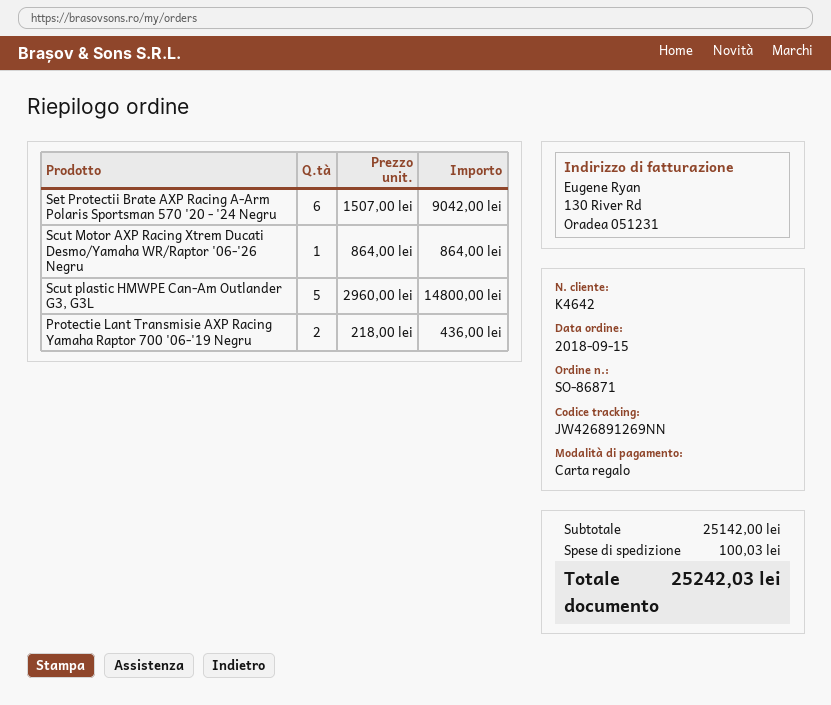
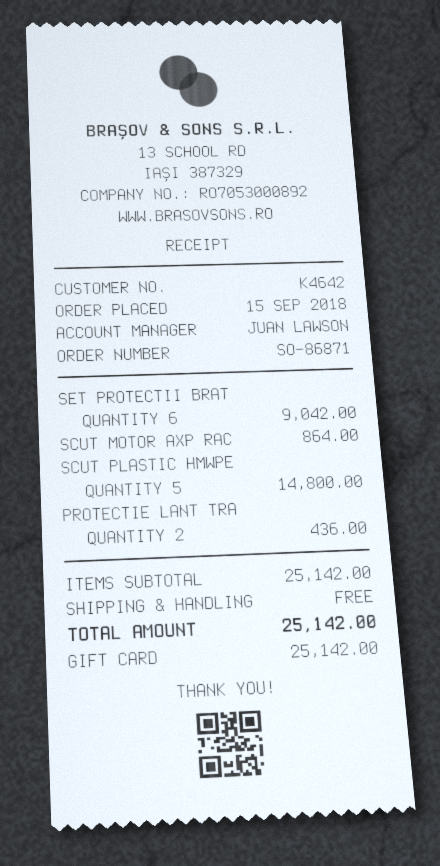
shipping: 100.03 -> 0.00
total: 25242.03 -> 25142.00

